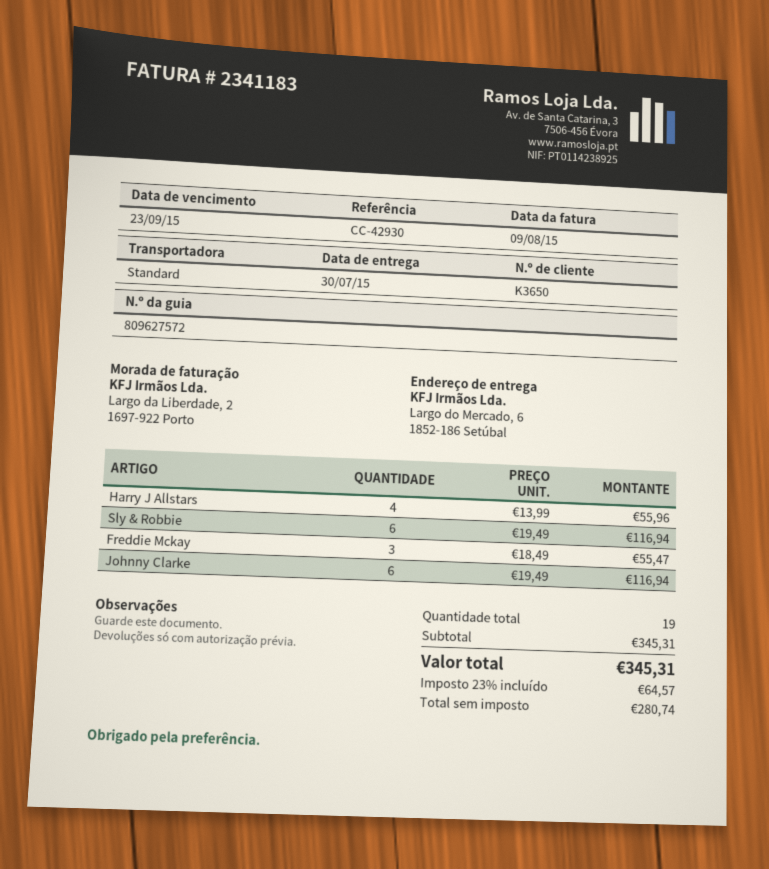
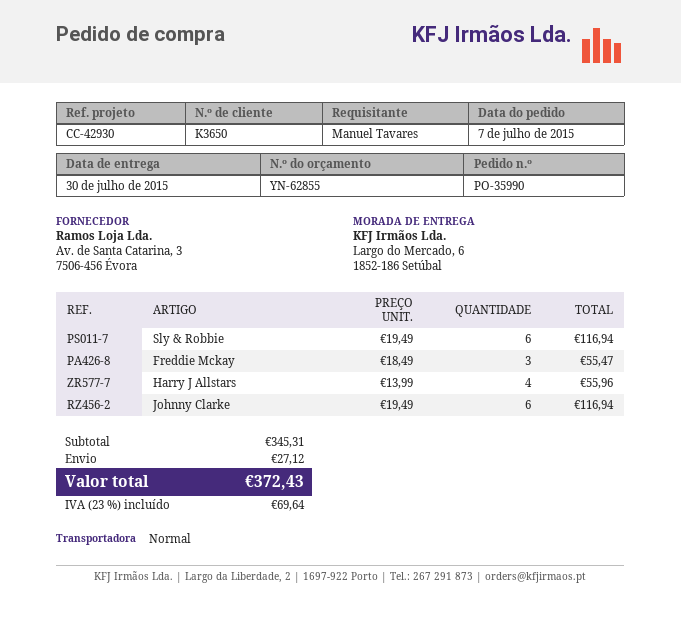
shipping: none -> 27.12
tax: 23% = 64.57 -> 23% = 69.64
total: 345.31 -> 372.43

